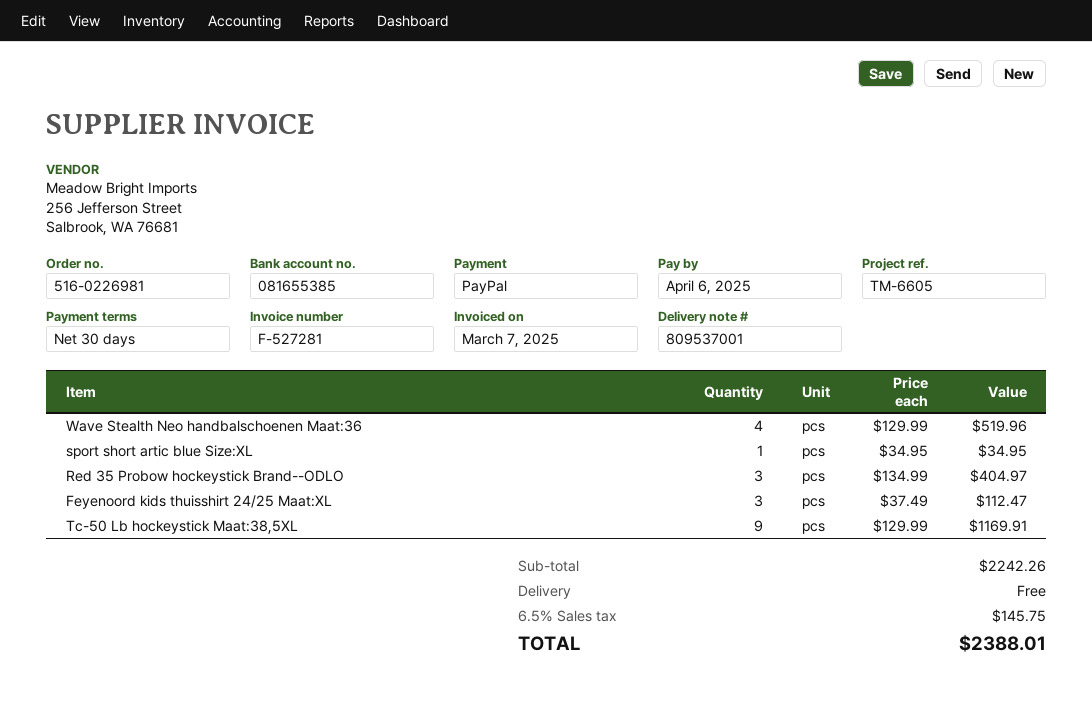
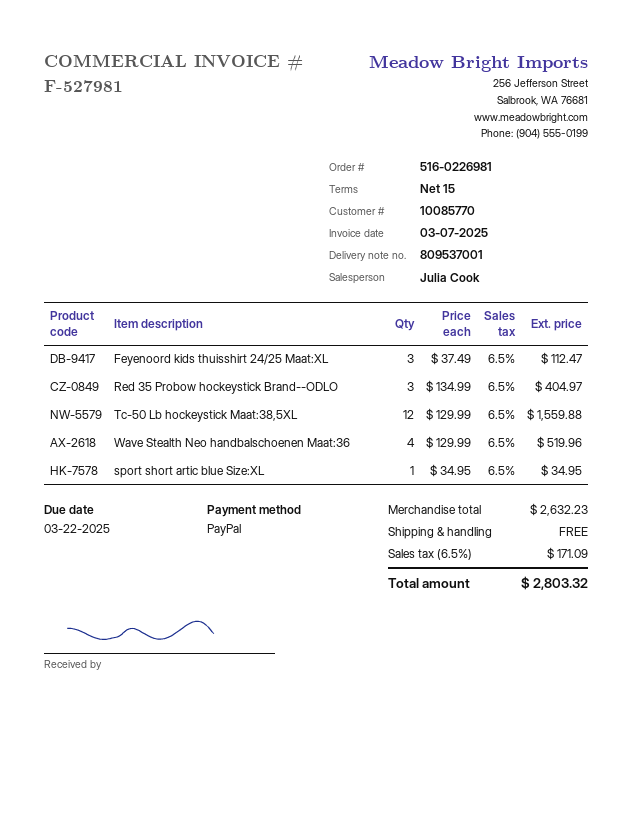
invoice number: F-527281 -> F-527981
payment terms: 30 days -> 15 days
due date: 2025-04-06 -> 2025-03-22
Tc-50 Lb hockeystick Maat:38,5XL: 9 x 129.99 = 1169.91 -> 12 x 129.99 = 1559.88
subtotal: 2242.26 -> 2632.23
tax: 6.5% = 145.75 -> 6.5% = 171.09
total: 2388.01 -> 2803.32

